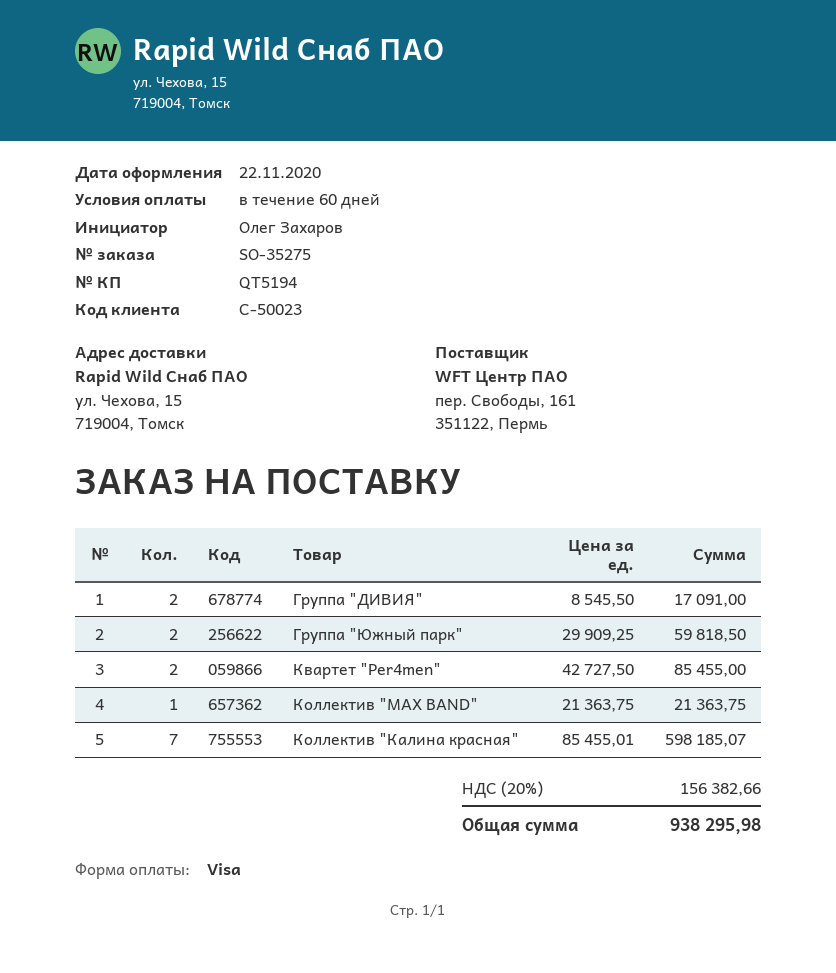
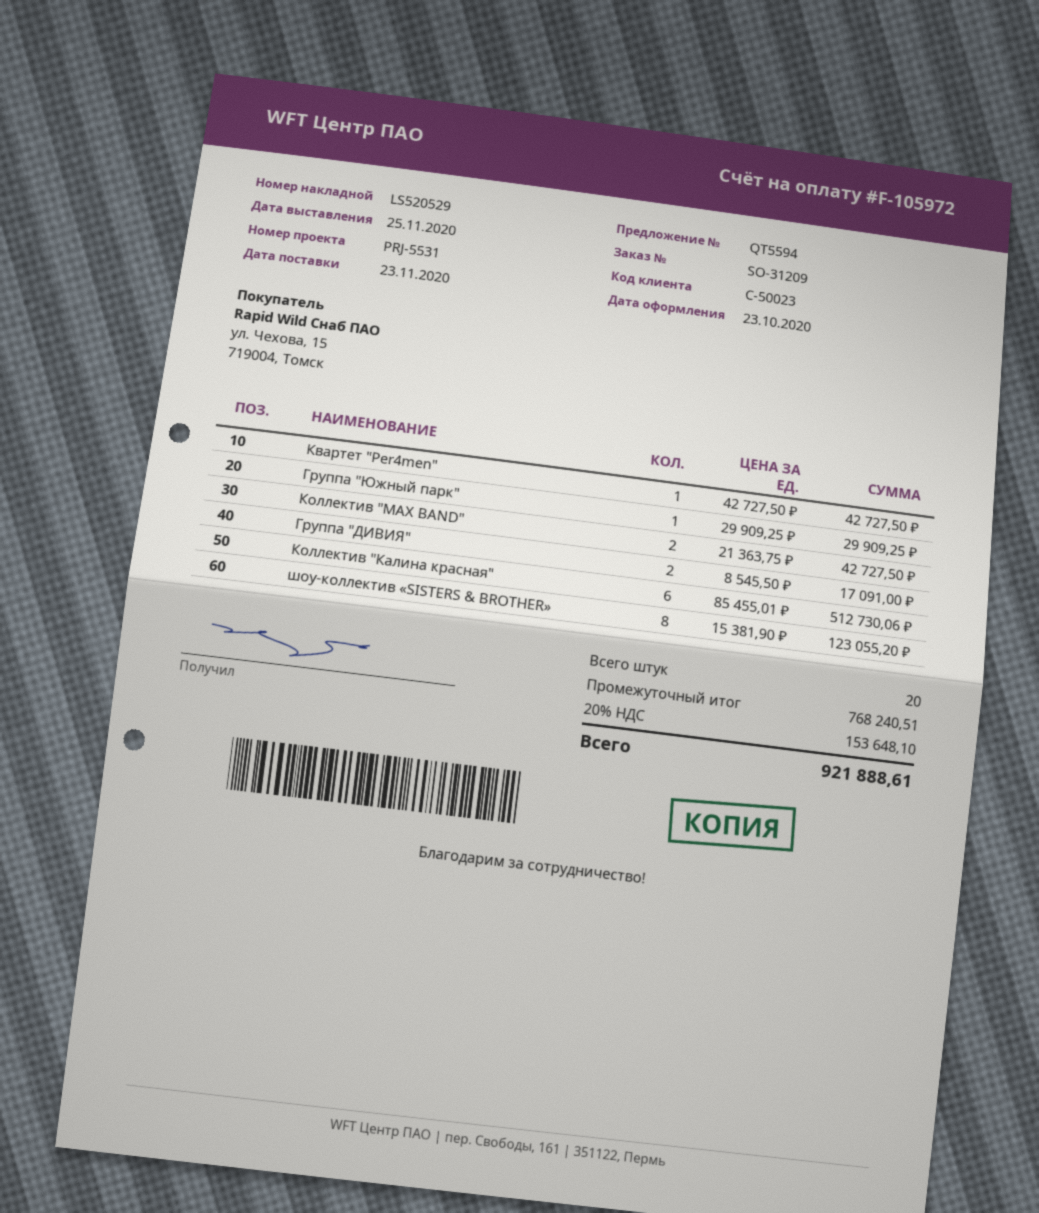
quote number: QT5194 -> QT5594
order number: SO-35275 -> SO-31209
order date: 2020-11-22 -> 2020-10-23
Группа "Южный парк": 2 x 29909.25 = 59818.50 -> 1 x 29909.25 = 29909.25
Квартет "Per4men": 2 x 42727.50 = 85455.00 -> 1 x 42727.50 = 42727.50
Коллектив "MAX BAND": 1 x 21363.75 = 21363.75 -> 2 x 21363.75 = 42727.50
Коллектив "Калина красная": 7 x 85455.01 = 598185.07 -> 6 x 85455.01 = 512730.06
шоу-коллектив «SISTERS & BROTHER»: none -> 8 x 15381.90 = 123055.20
tax: 20% = 156382.66 -> 20% = 153648.10
total: 938295.98 -> 921888.61

